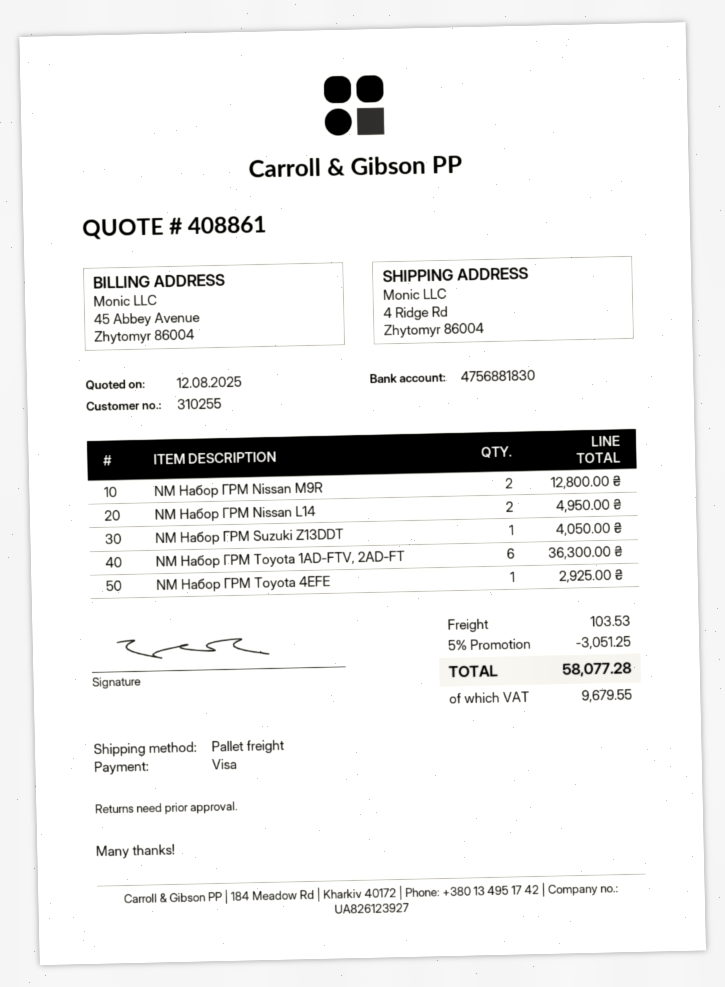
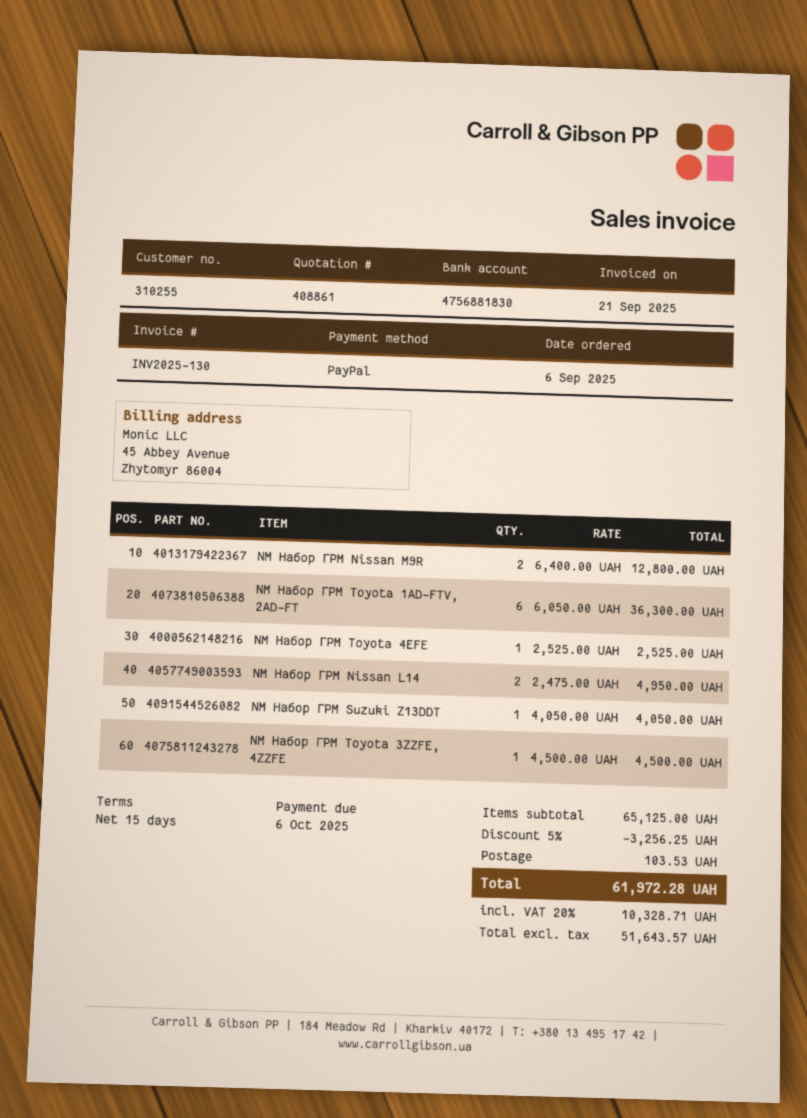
payment method: Visa -> PayPal
NM Набор ГРМ Toyota 4EFE: 1 for 2925.00 -> 1 for 2525.00
NM Набор ГРМ Toyota 3ZZFE, 4ZZFE: none -> 1 for 4500.00
discount: 5% = 3051.25 -> 5% = 3256.25
tax: 9679.55 -> 10328.71
total: 58077.28 -> 61972.28

